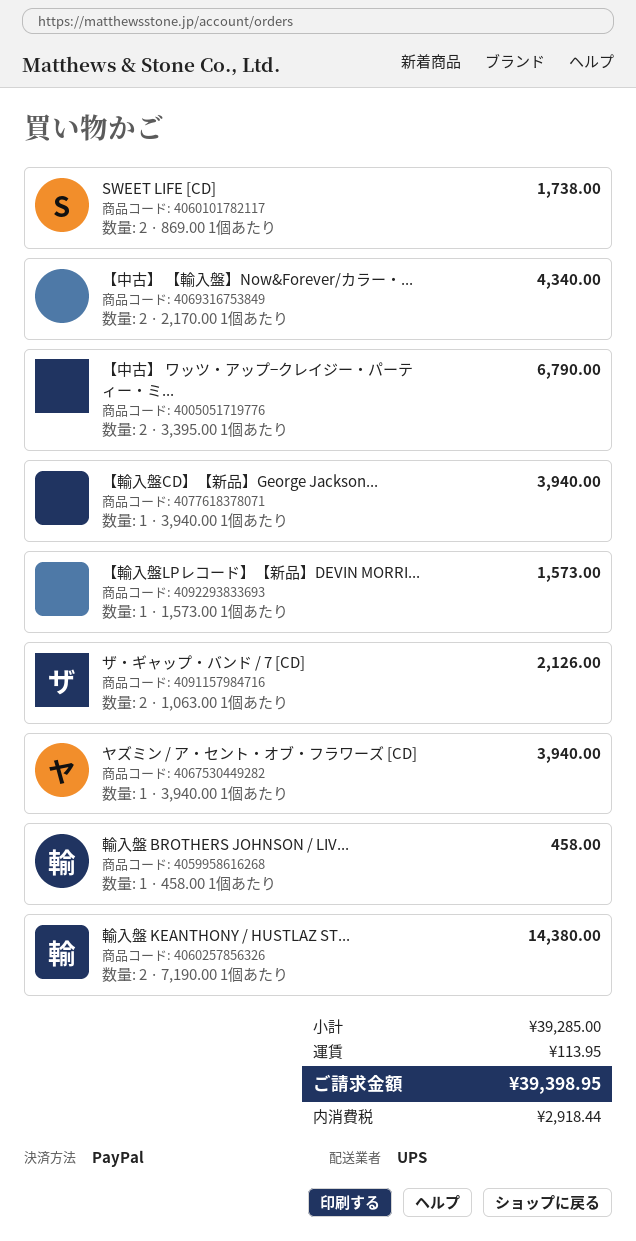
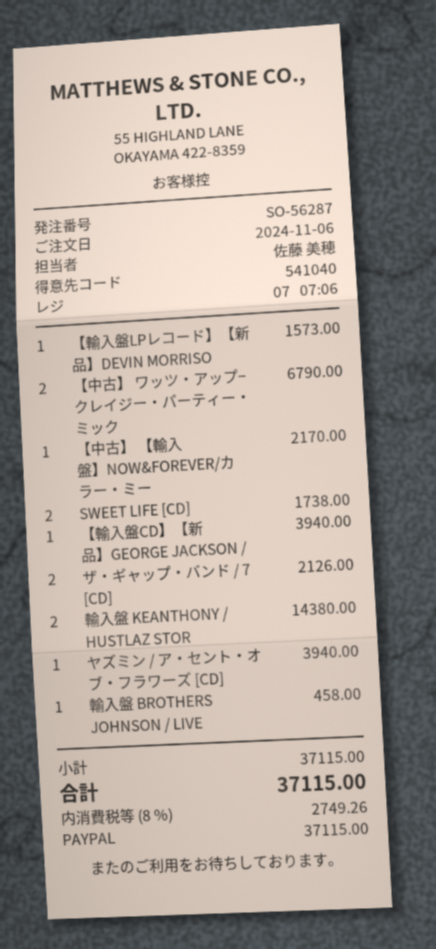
【中古】 【輸入盤】Now&Forever/カラー・...: 2 for 4340.00 -> 1 for 2170.00
subtotal: 39285.00 -> 37115.00
shipping: 113.95 -> none
tax: 2918.44 -> 2749.26
total: 39398.95 -> 37115.00

